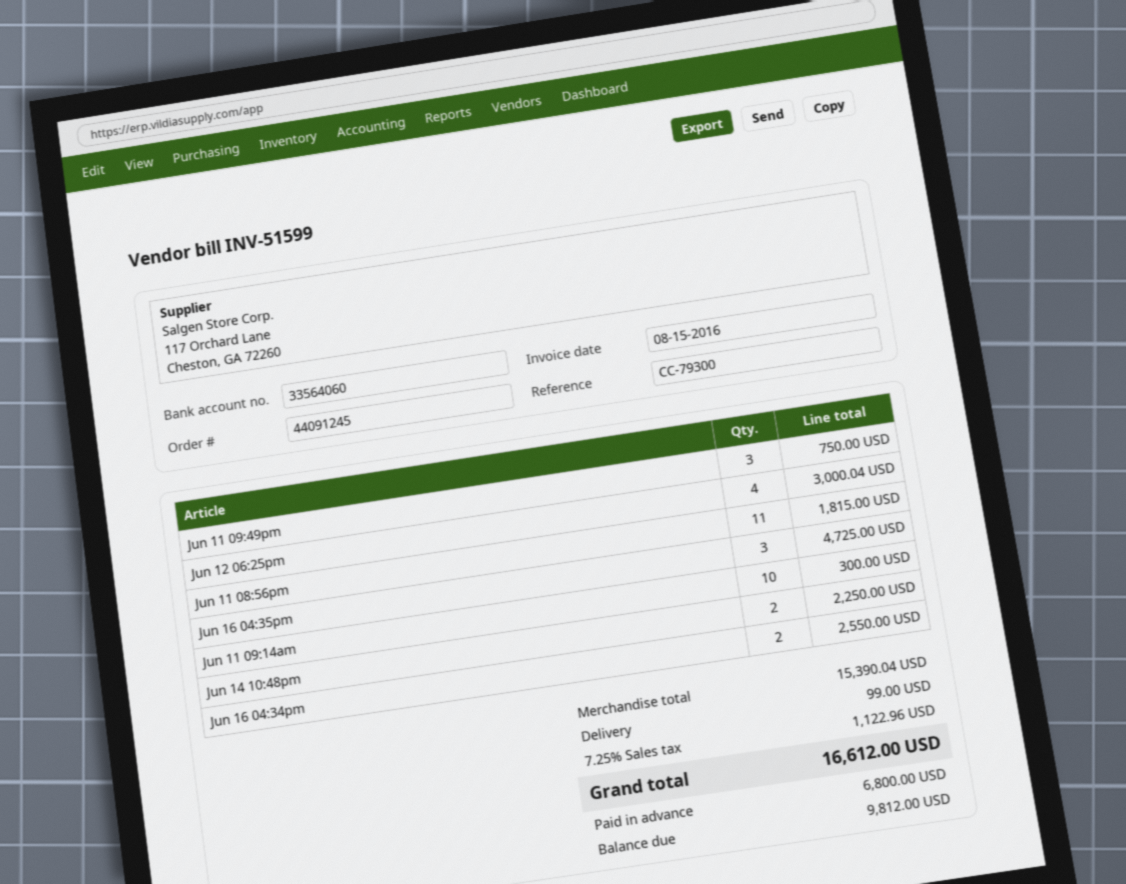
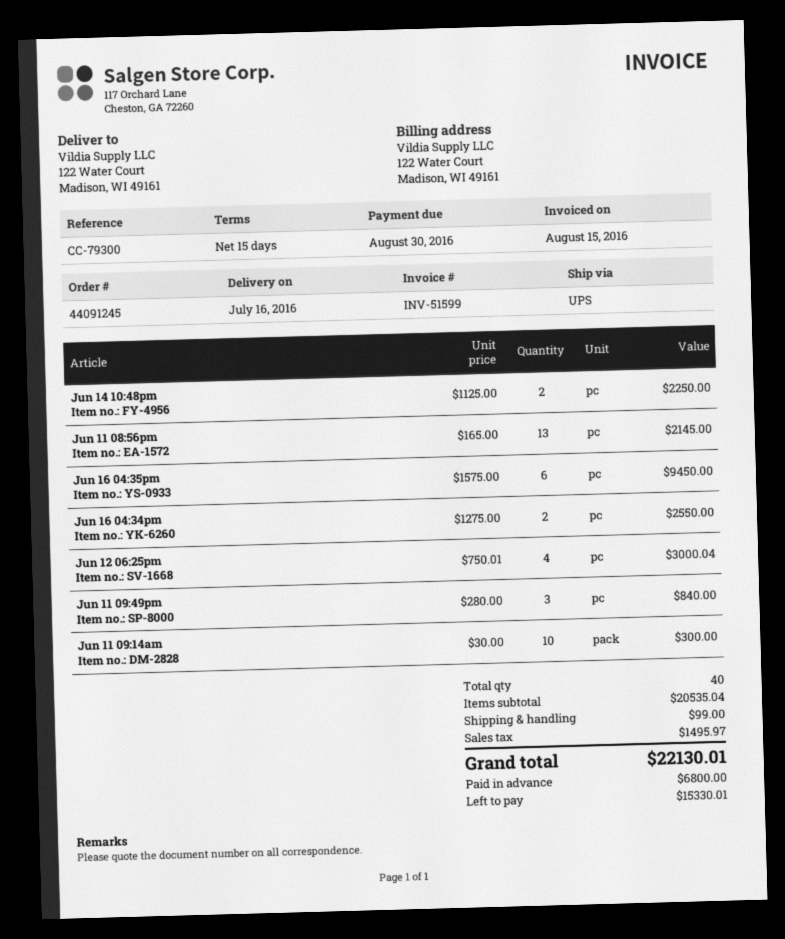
Jun 11 09:49pm: 3 for 750.00 -> 3 for 840.00
Jun 11 08:56pm: 11 for 1815.00 -> 13 for 2145.00
Jun 16 04:35pm: 3 for 4725.00 -> 6 for 9450.00
subtotal: 15390.04 -> 20535.04
tax: 1122.96 -> 1495.97
total: 16612.00 -> 22130.01
balance: 9812.00 -> 15330.01

